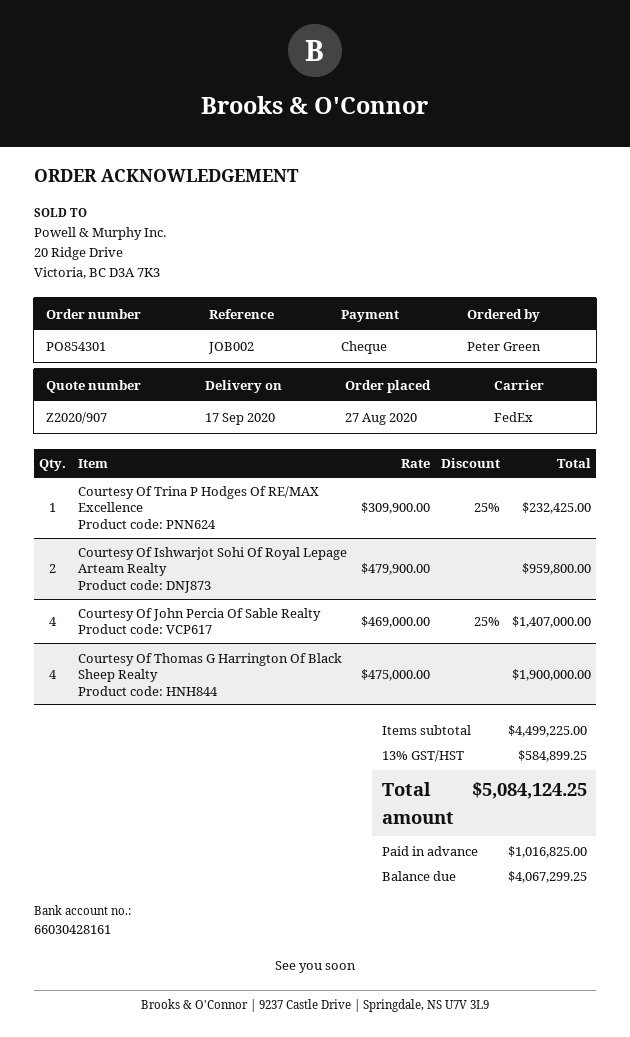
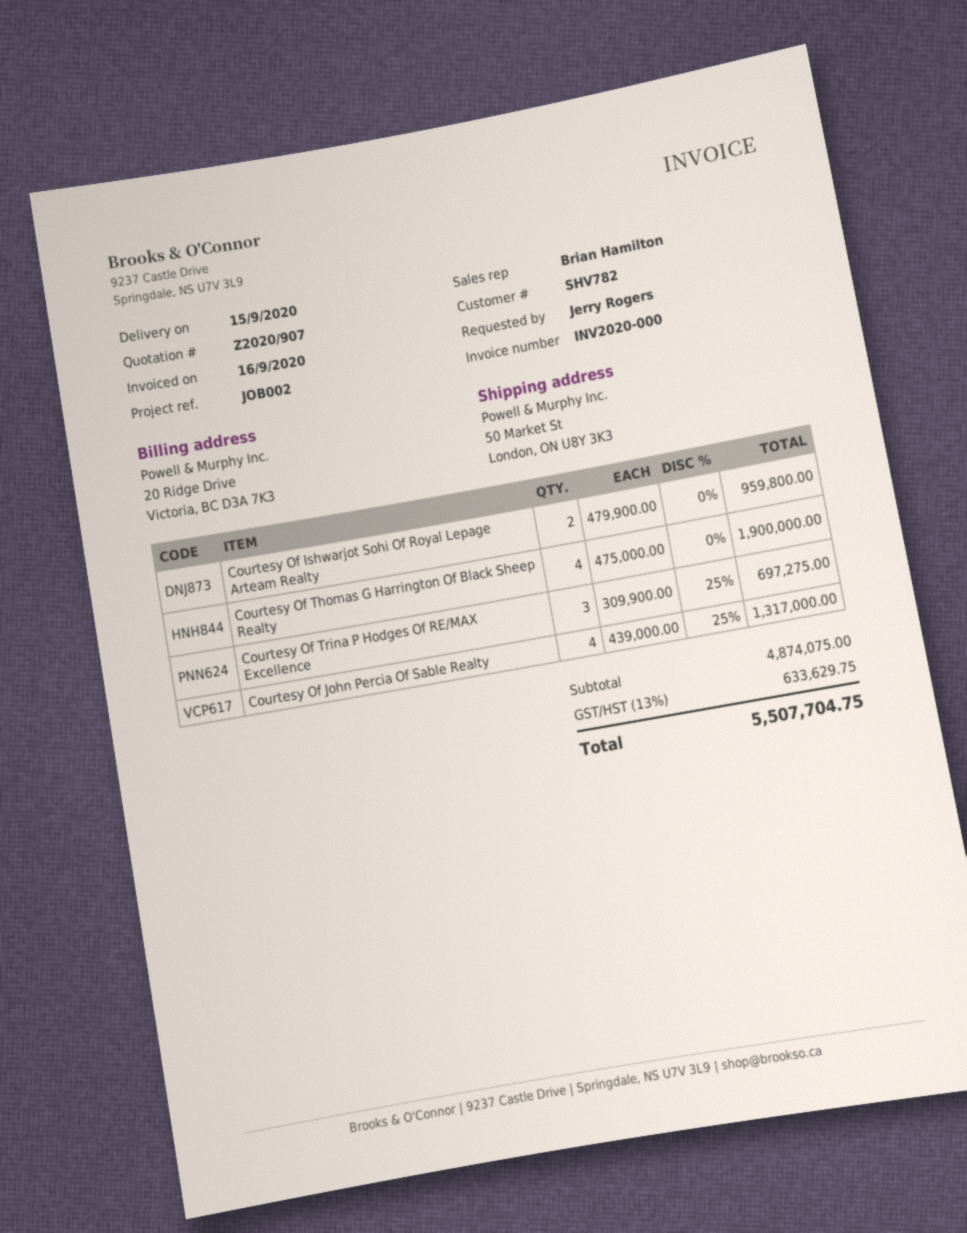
delivery date: 2020-09-17 -> 2020-09-15
ordered by: Peter Green -> Jerry Rogers
Courtesy Of Trina P Hodges Of RE/MAX Excellence: 1 x 309900.00 - 25% = 232425.00 -> 3 x 309900.00 - 25% = 697275.00
Courtesy Of John Percia Of Sable Realty: 4 x 469000.00 - 25% = 1407000.00 -> 4 x 439000.00 - 25% = 1317000.00
subtotal: 4499225.00 -> 4874075.00
tax: 13% = 584899.25 -> 13% = 633629.75
total: 5084124.25 -> 5507704.75

